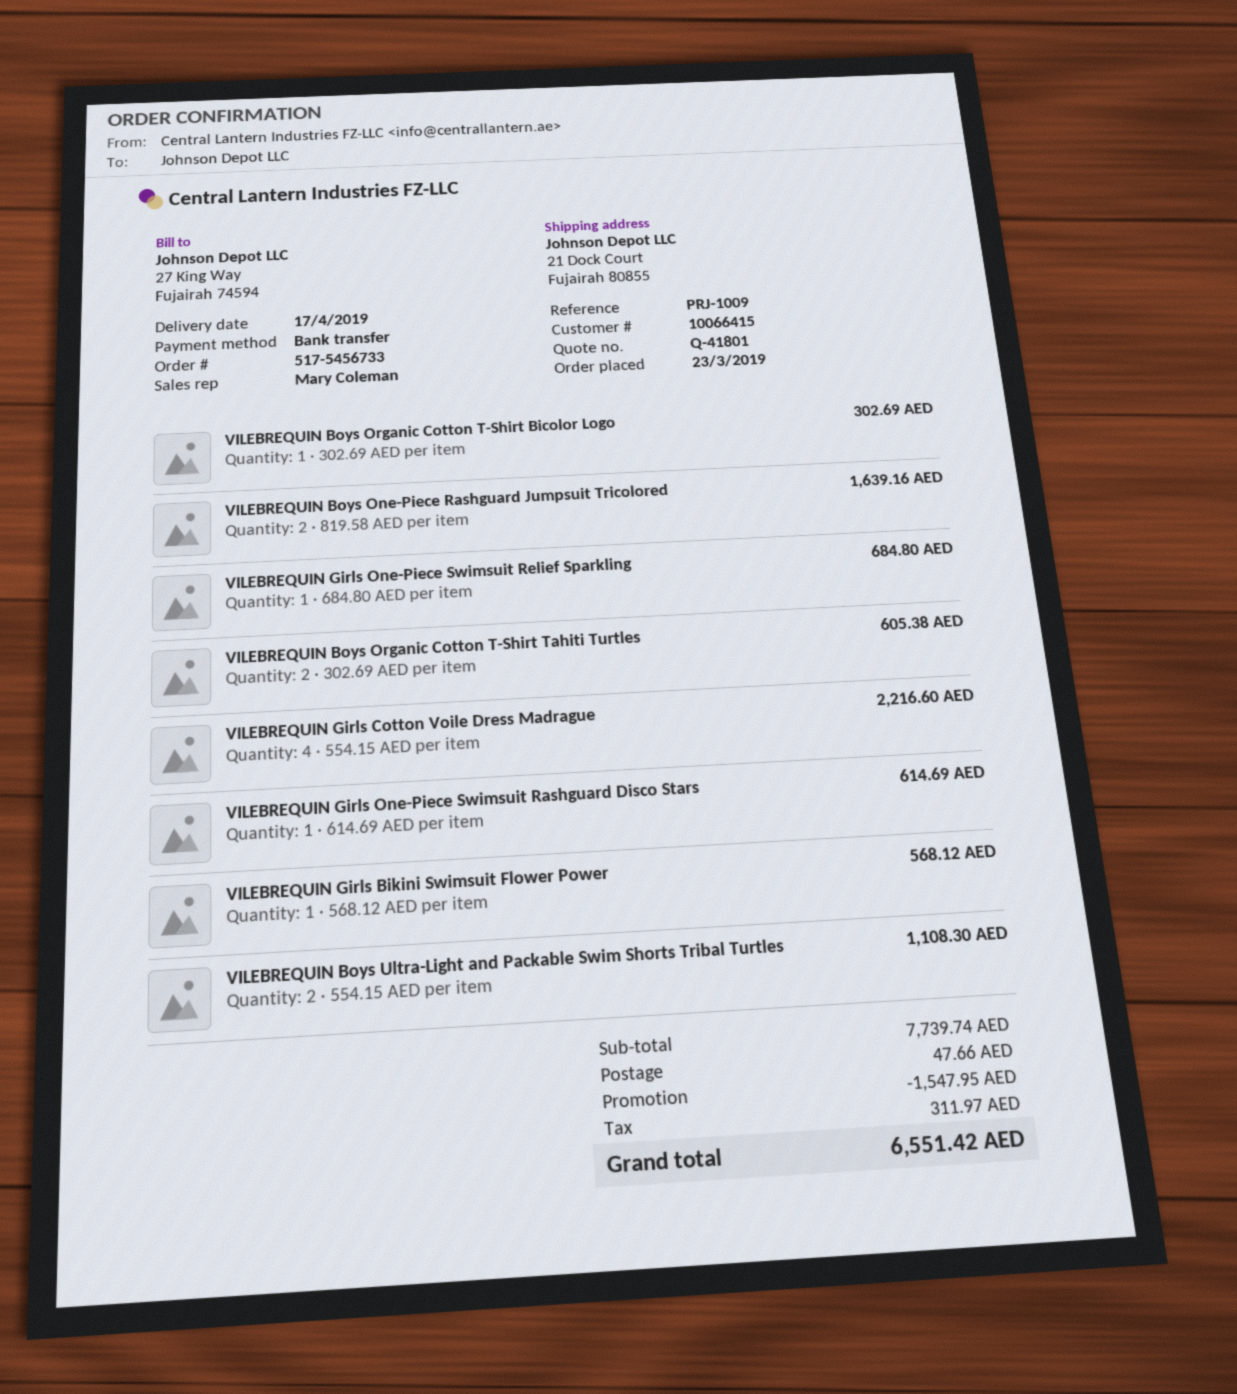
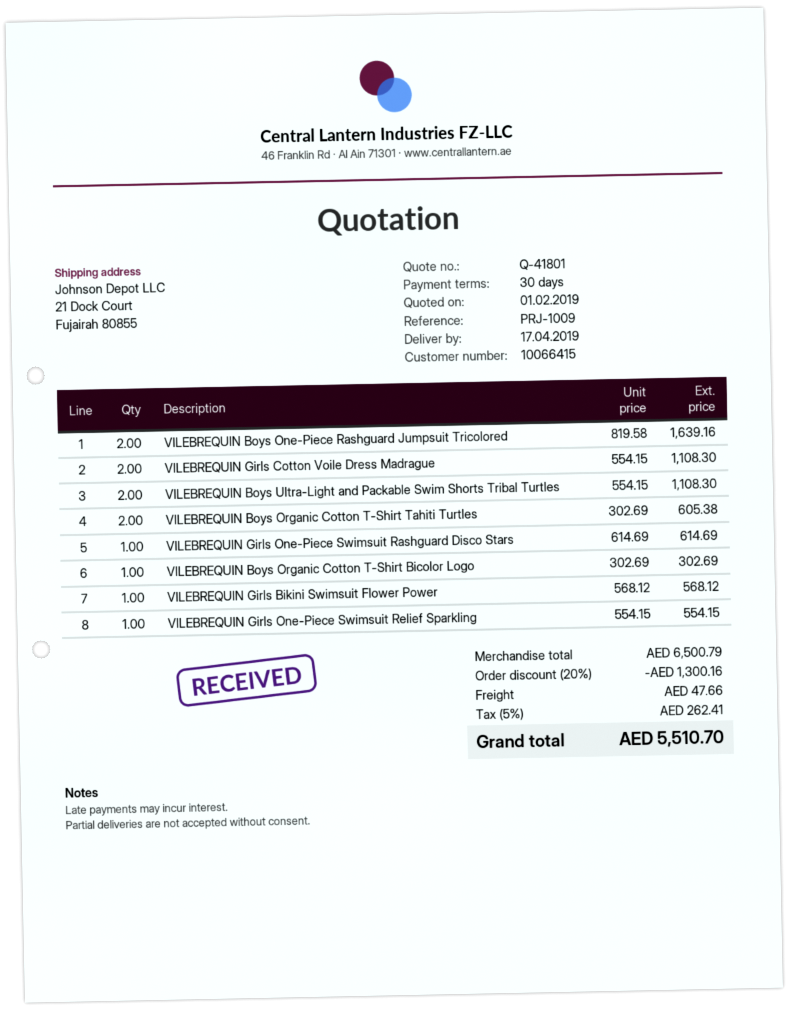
VILEBREQUIN Girls One-Piece Swimsuit Relief Sparkling: 1 x 684.80 = 684.80 -> 1 x 554.15 = 554.15
VILEBREQUIN Girls Cotton Voile Dress Madrague: 4 x 554.15 = 2216.60 -> 2 x 554.15 = 1108.30
subtotal: 7739.74 -> 6500.79
discount: 1547.95 -> 1300.16
tax: 311.97 -> 262.41
total: 6551.42 -> 5510.70

